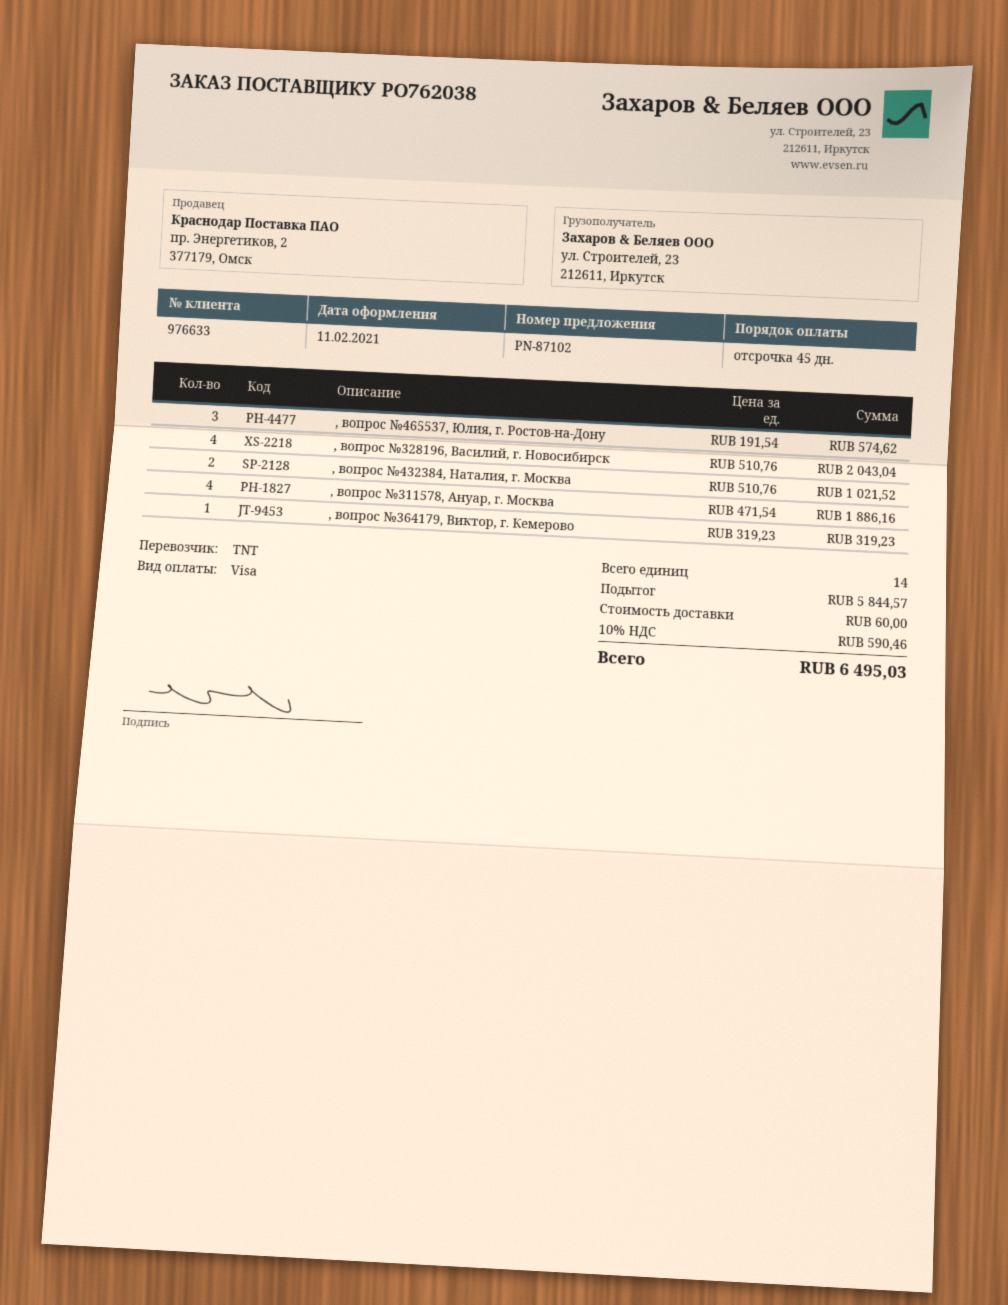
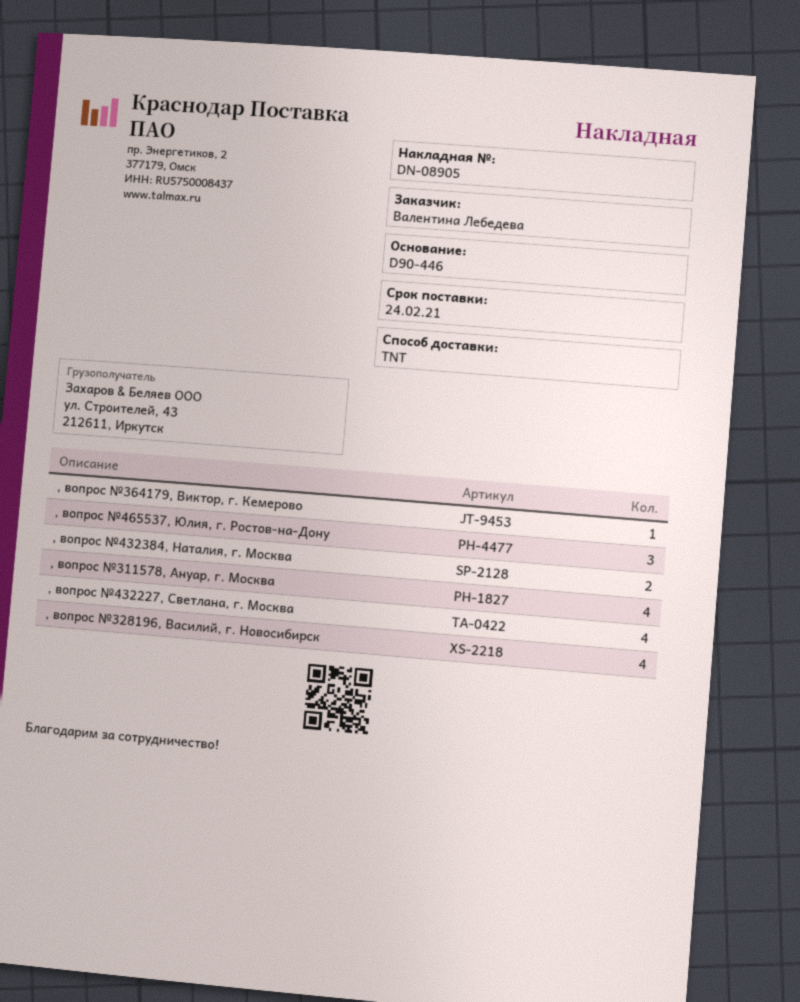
ship to: ул. Строителей, 23, 212611, Иркутск -> ул. Строителей, 43, 212611, Иркутск
, вопрос №432227, Светлана, г. Москва: none -> 4

